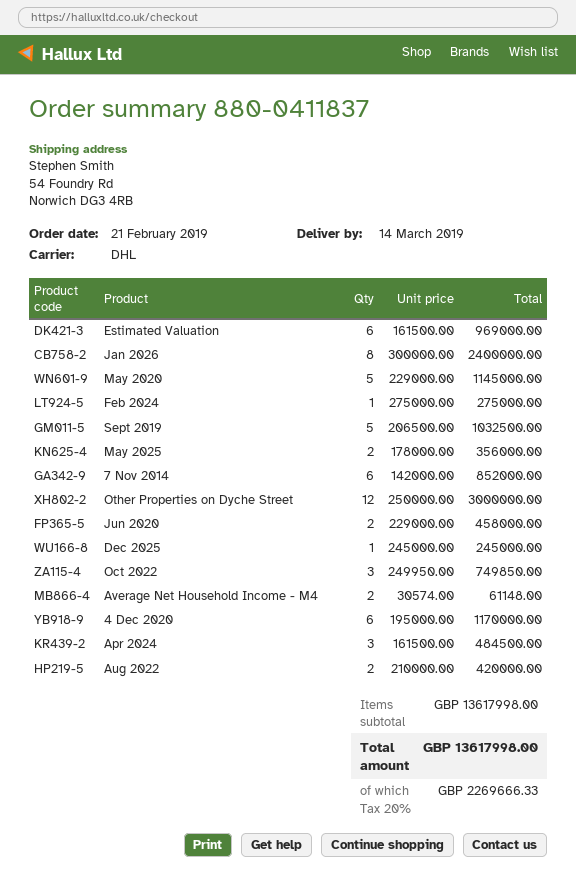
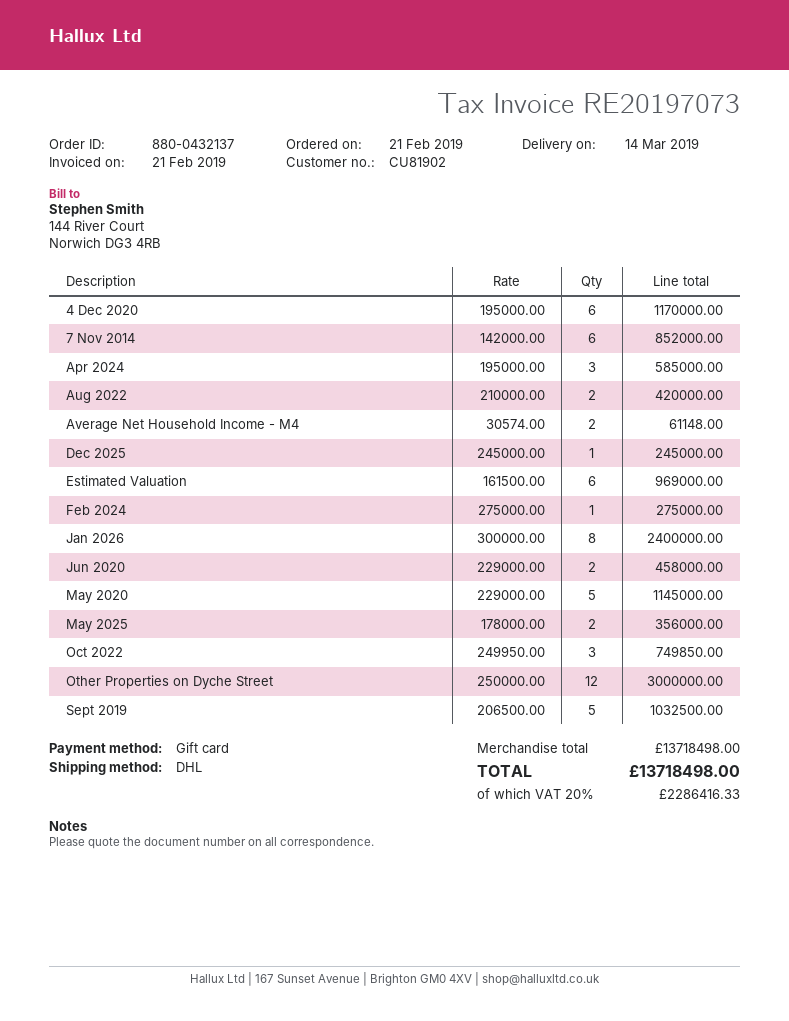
order number: 880-0411837 -> 880-0432137
Apr 2024: 3 x 161500.00 = 484500.00 -> 3 x 195000.00 = 585000.00
subtotal: 13617998.00 -> 13718498.00
tax: 20% = 2269666.33 -> 20% = 2286416.33
total: 13617998.00 -> 13718498.00

